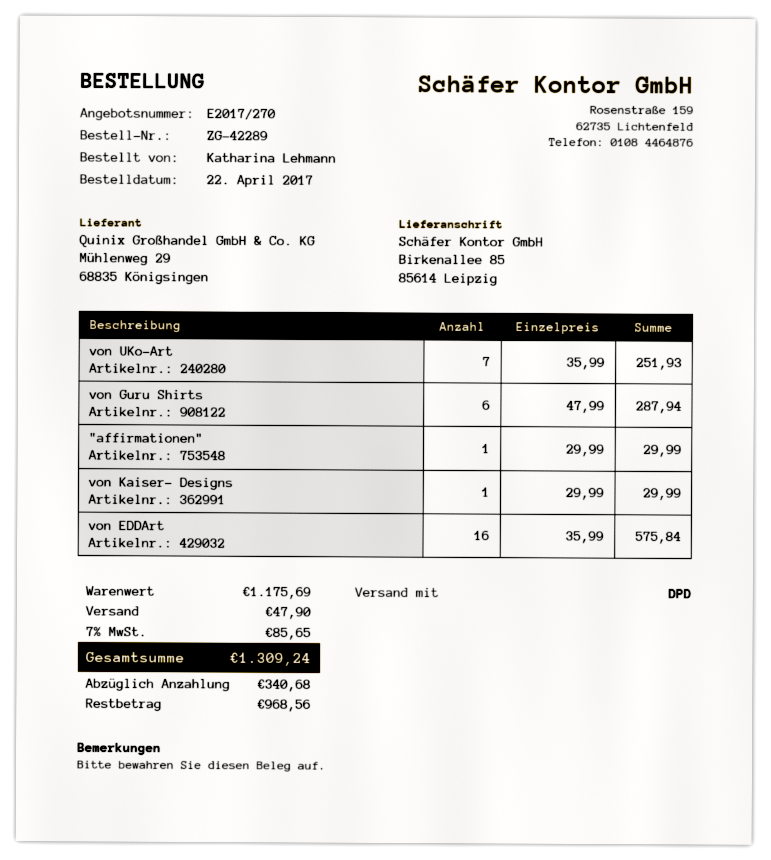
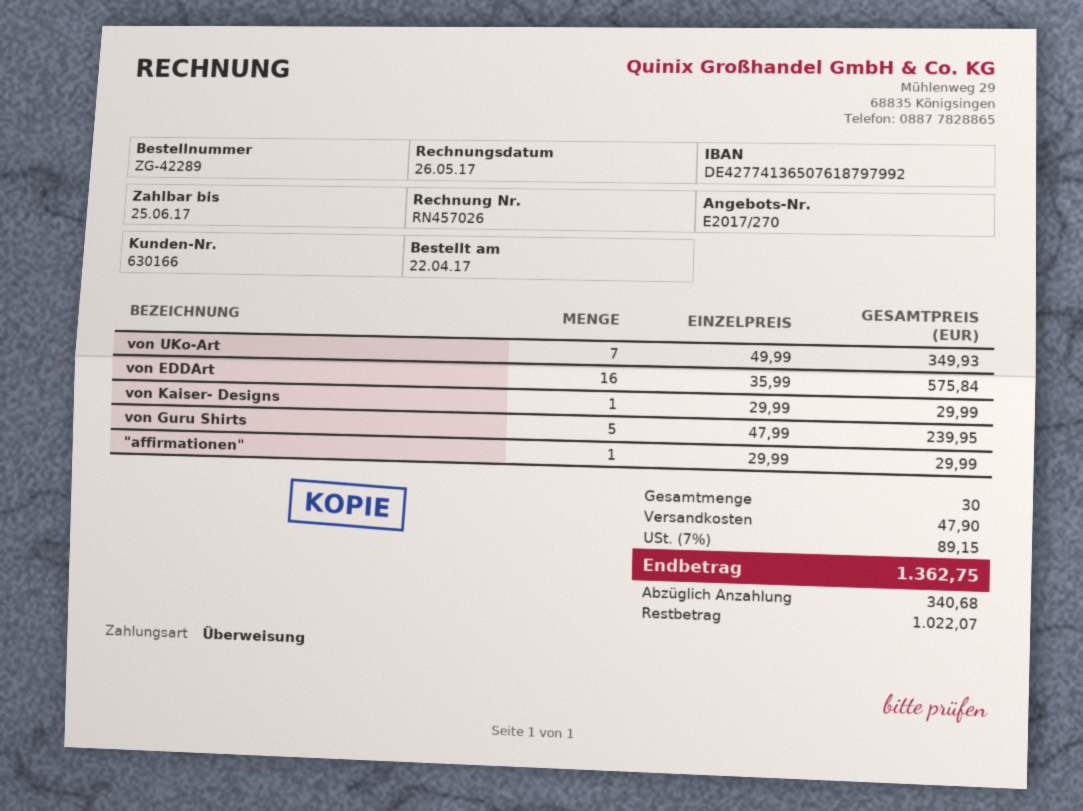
von UKo-Art: 7 x 35.99 = 251.93 -> 7 x 49.99 = 349.93
von Guru Shirts: 6 x 47.99 = 287.94 -> 5 x 47.99 = 239.95
tax: 7% = 85.65 -> 7% = 89.15
total: 1309.24 -> 1362.75
balance: 968.56 -> 1022.07

